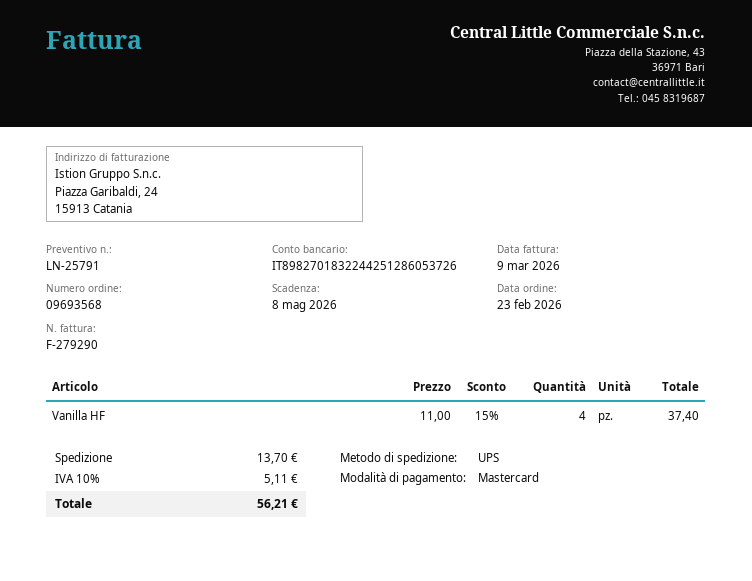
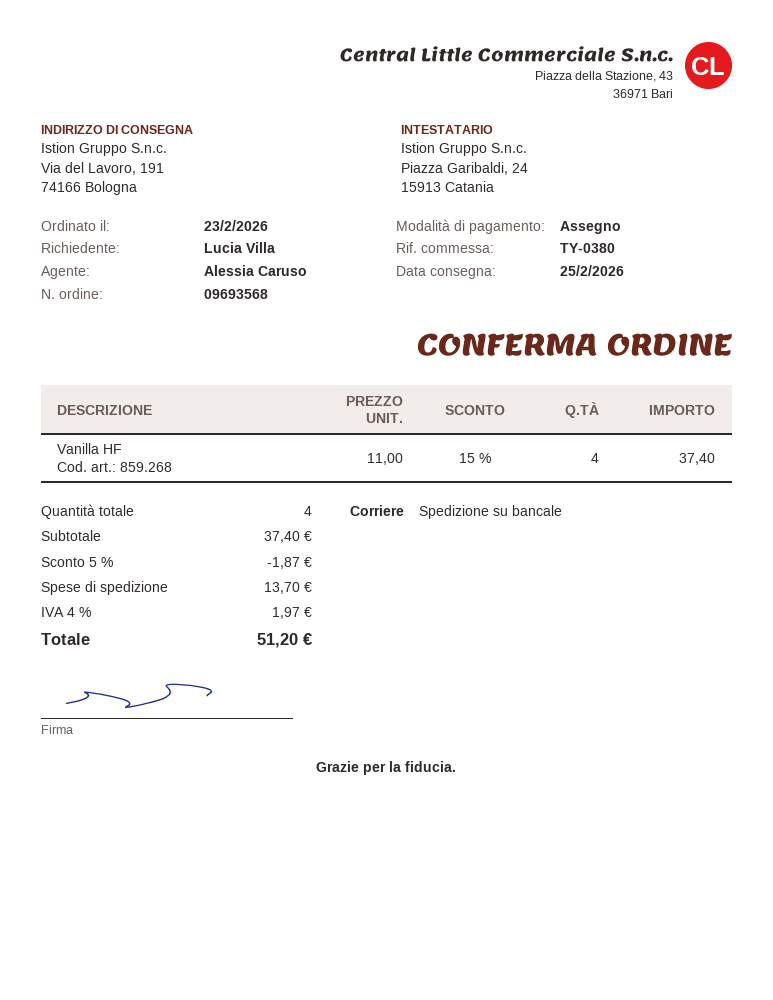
payment method: Mastercard -> cheque
shipping method: UPS -> pallet freight
discount: none -> 5% = 1.87
tax: 10% = 5.11 -> 4% = 1.97
total: 56.21 -> 51.20

